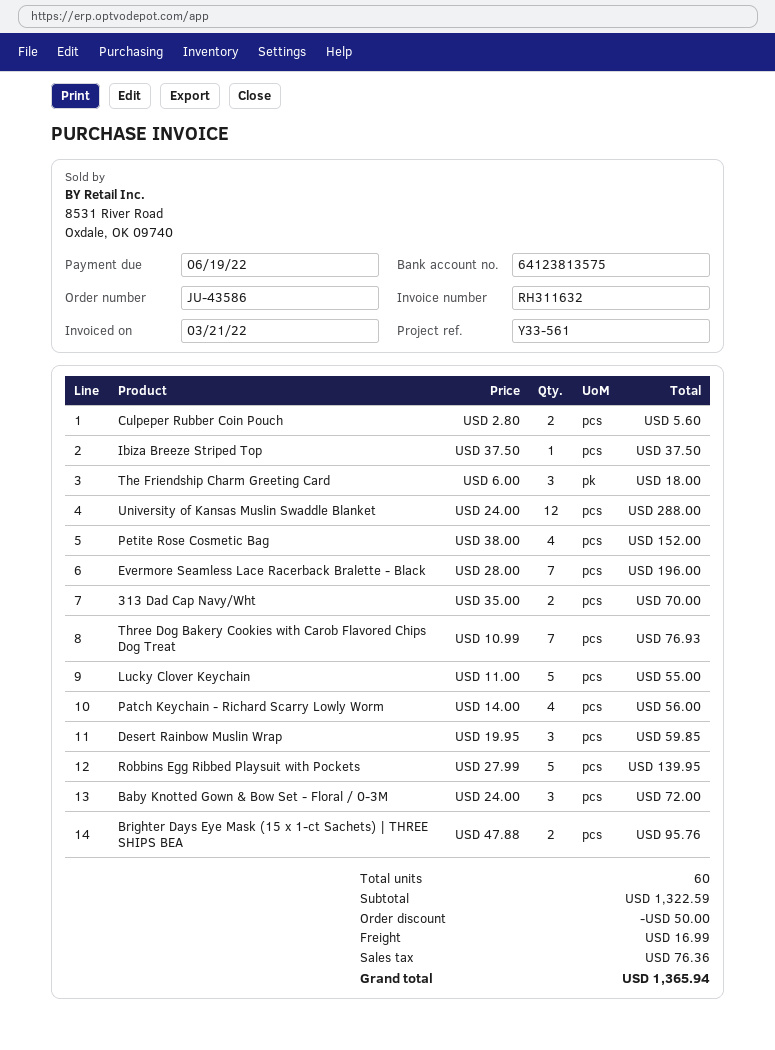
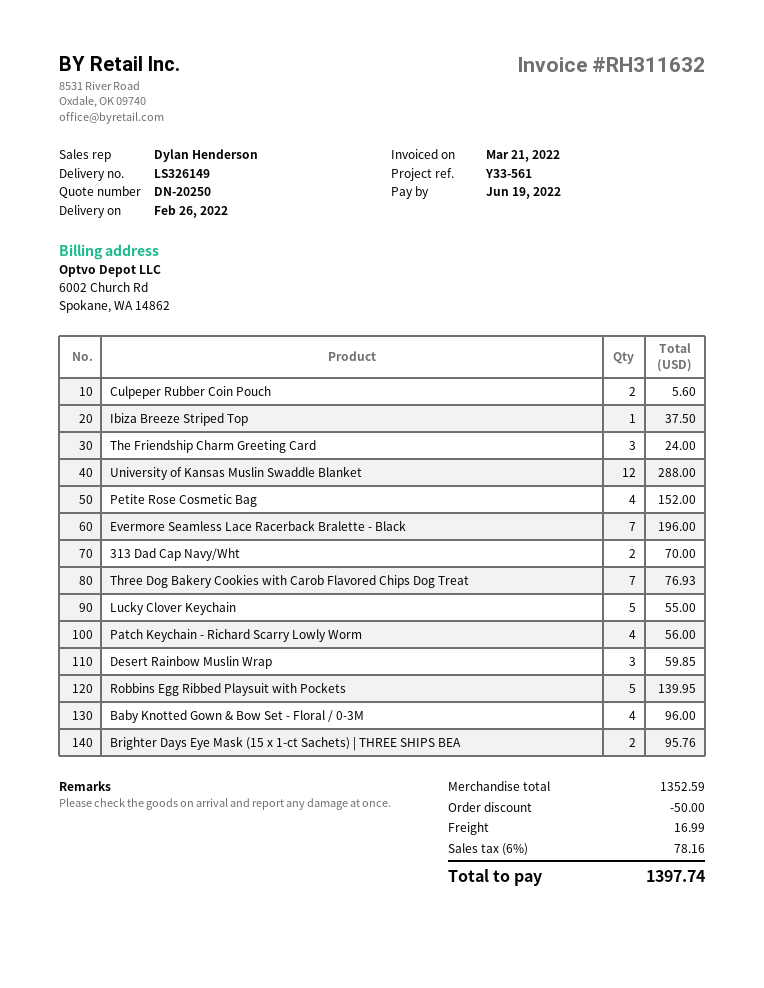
The Friendship Charm Greeting Card: 3 for 18.00 -> 3 for 24.00
Baby Knotted Gown & Bow Set - Floral / 0-3M: 3 for 72.00 -> 4 for 96.00
subtotal: 1322.59 -> 1352.59
tax: 76.36 -> 78.16
total: 1365.94 -> 1397.74

